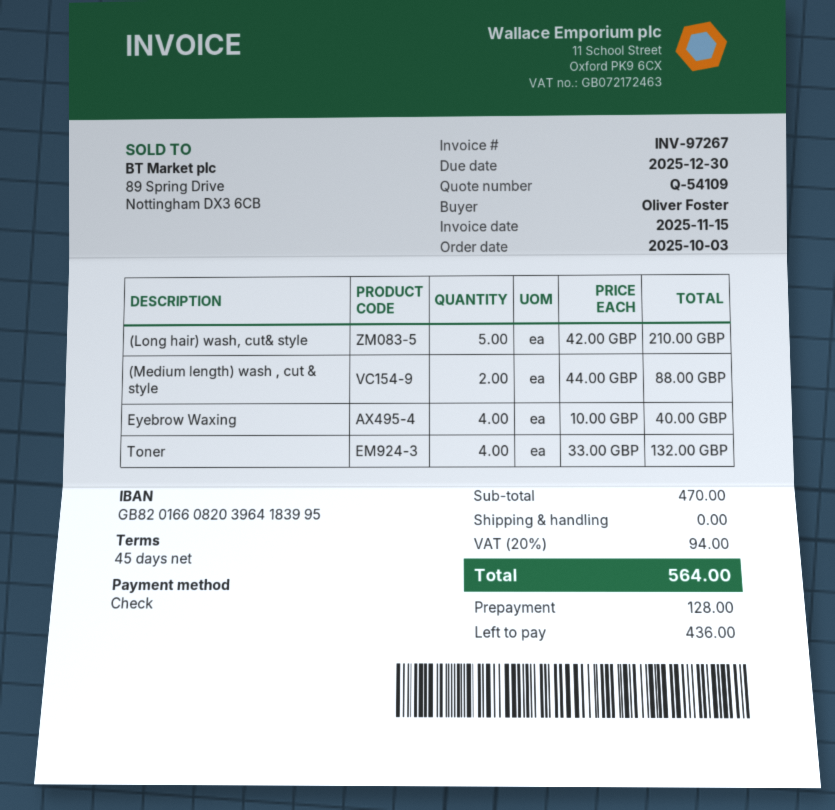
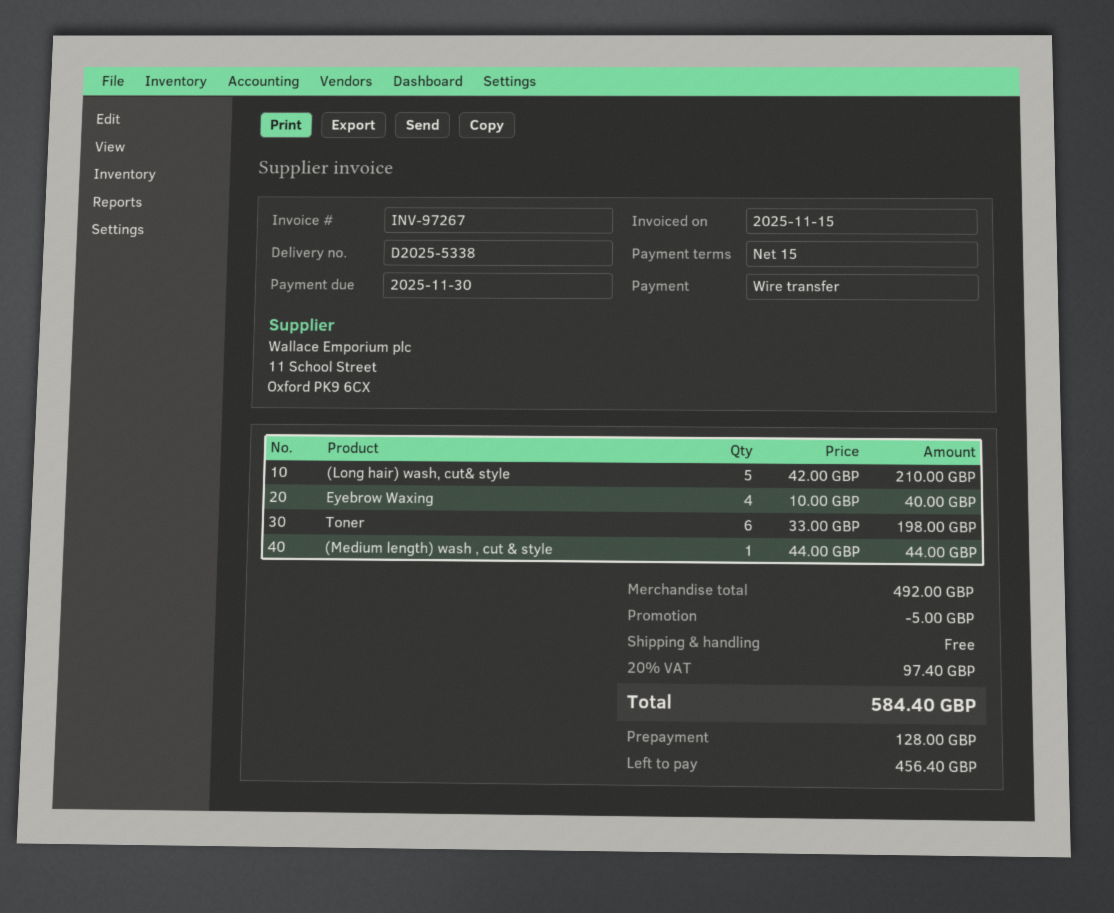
payment terms: 45 days -> 15 days
due date: 2025-12-30 -> 2025-11-30
payment method: cheque -> bank transfer
(Medium length) wash , cut & style: 2 x 44.00 = 88.00 -> 1 x 44.00 = 44.00
Toner: 4 x 33.00 = 132.00 -> 6 x 33.00 = 198.00
subtotal: 470.00 -> 492.00
discount: none -> 5.00
tax: 20% = 94.00 -> 20% = 97.40
total: 564.00 -> 584.40
balance: 436.00 -> 456.40

